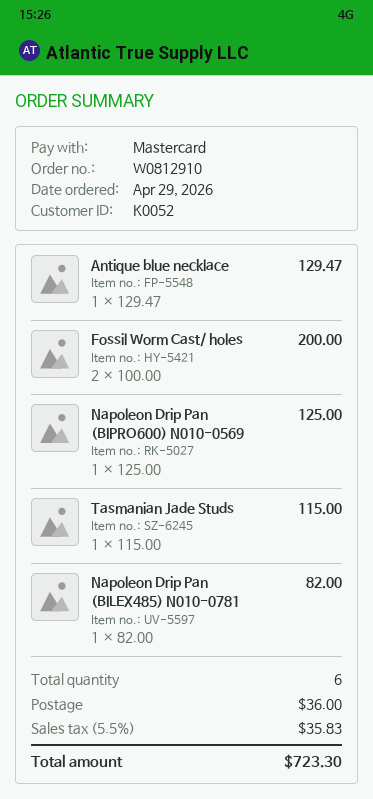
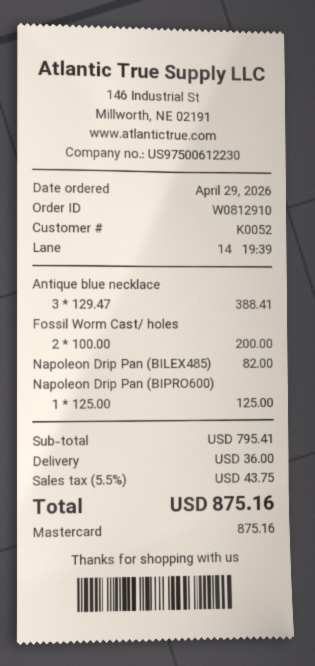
Antique blue necklace: 1 x 129.47 = 129.47 -> 3 x 129.47 = 388.41
Tasmanian Jade Studs: 1 x 115.00 = 115.00 -> none
tax: 5.5% = 35.83 -> 5.5% = 43.75
total: 723.30 -> 875.16

